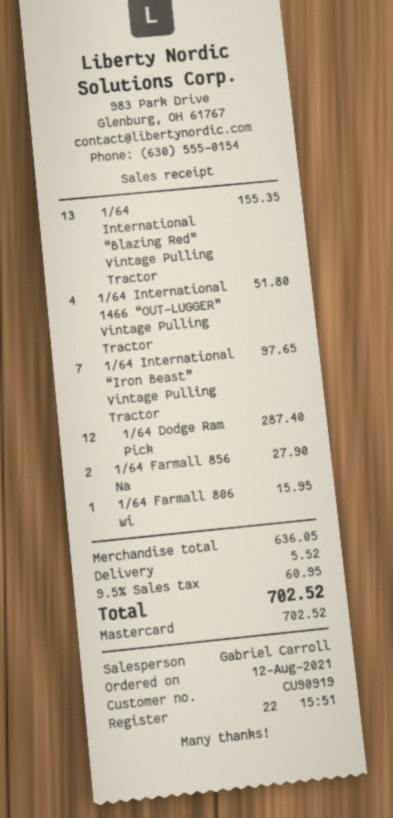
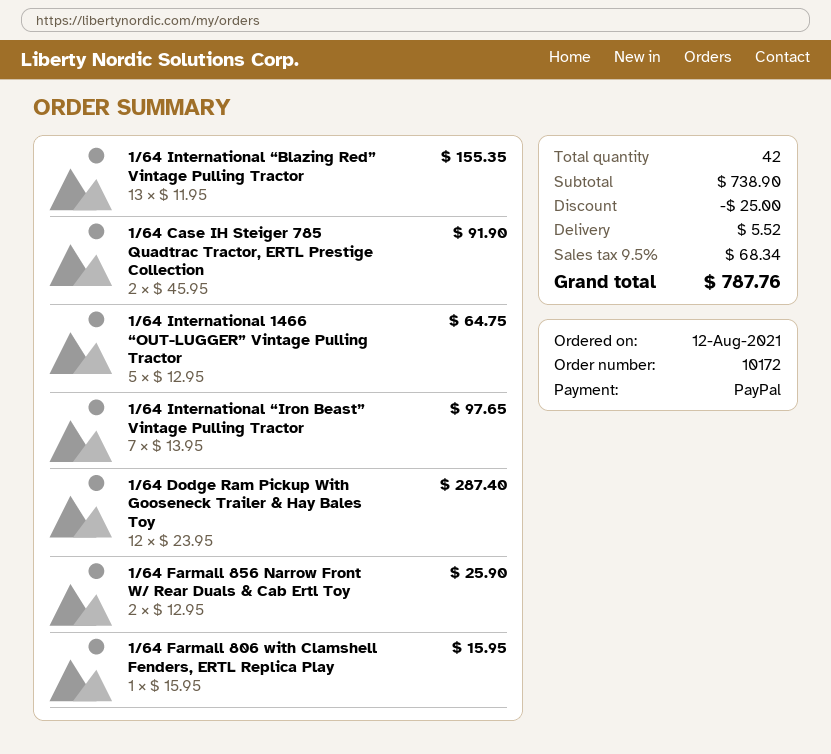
payment method: Mastercard -> PayPal
1/64 International 1466 “OUT-LUGGER” Vintage Pulling Tractor: 4 for 51.80 -> 5 for 64.75
1/64 Farmall 856 Na: 2 for 27.90 -> 2 for 25.90
1/64 Case IH Steiger 785 Quadtrac Tractor, ERTL Prestige Collection: none -> 2 for 91.90
subtotal: 636.05 -> 738.90
discount: none -> 25.00
tax: 9.5% = 60.95 -> 9.5% = 68.34
total: 702.52 -> 787.76

